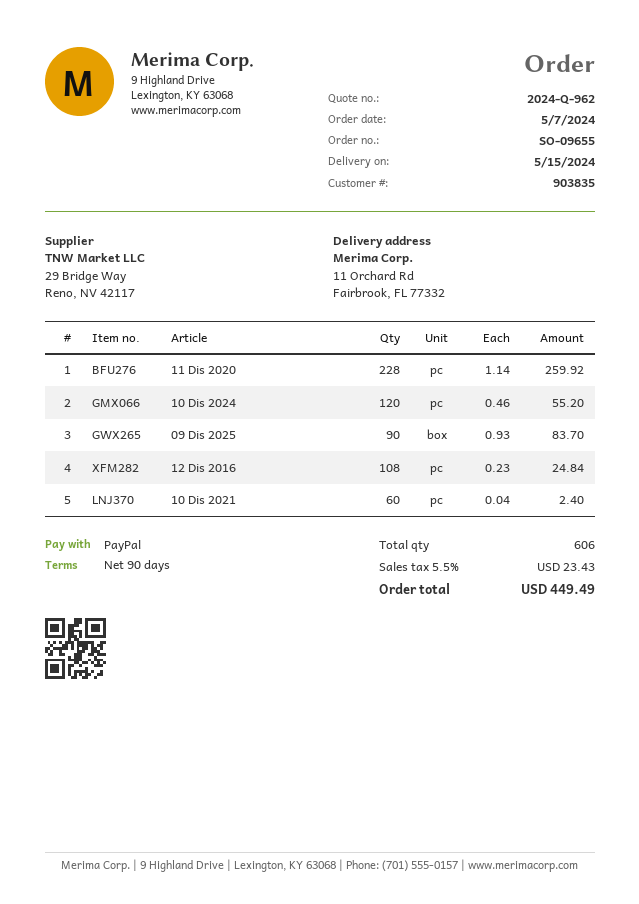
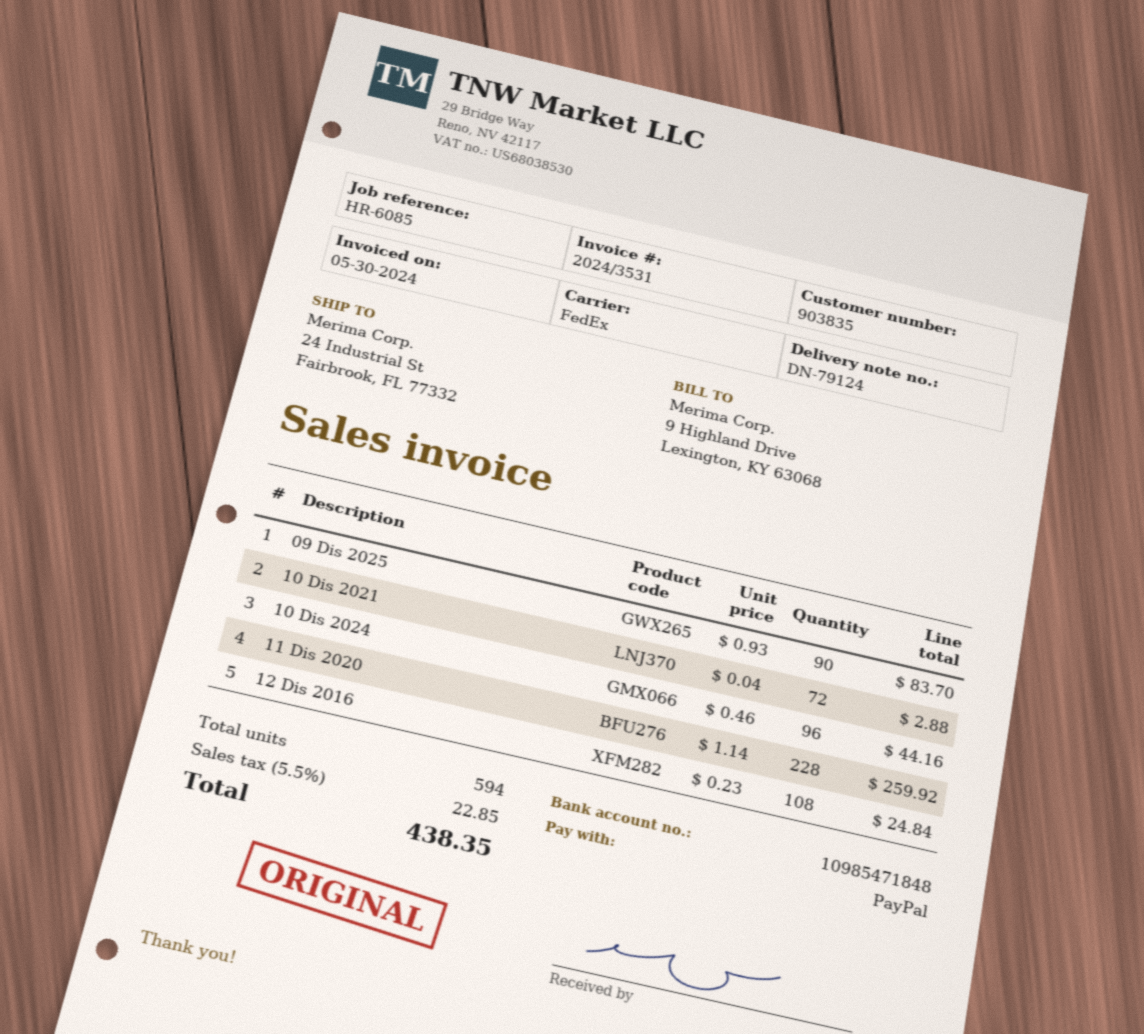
ship to: 11 Orchard Rd, Fairbrook, FL 77332 -> 24 Industrial St, Fairbrook, FL 77332
10 Dis 2024: 120 x 0.46 = 55.20 -> 96 x 0.46 = 44.16
10 Dis 2021: 60 x 0.04 = 2.40 -> 72 x 0.04 = 2.88
total quantity: 606 -> 594
tax: 5.5% = 23.43 -> 5.5% = 22.85
total: 449.49 -> 438.35

